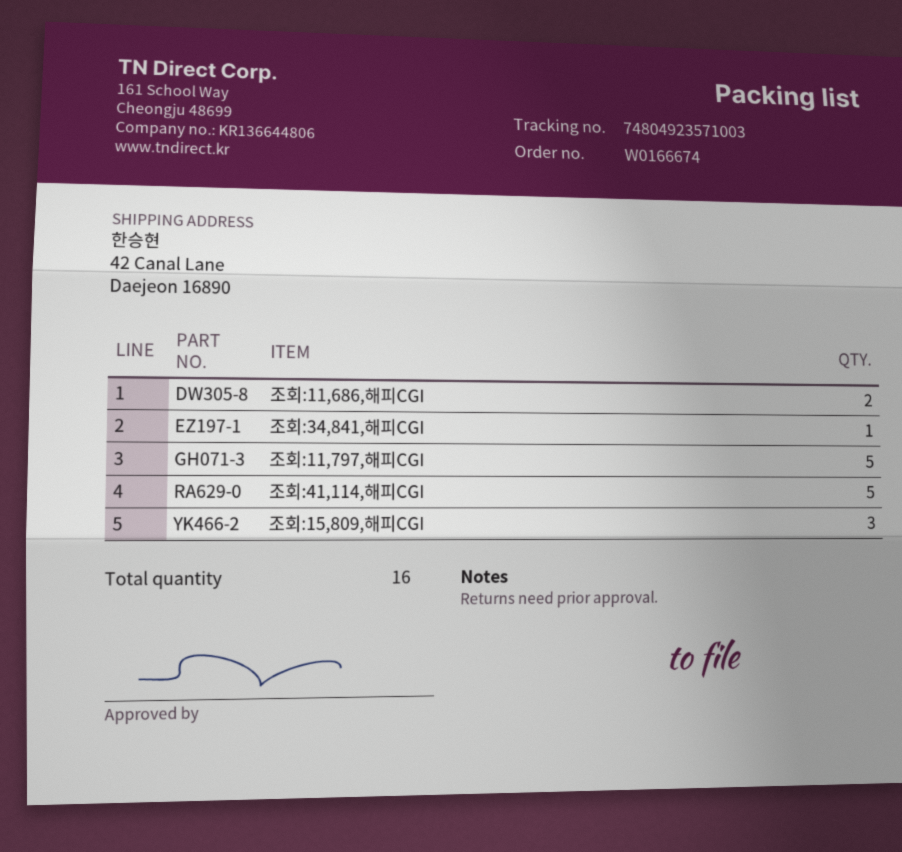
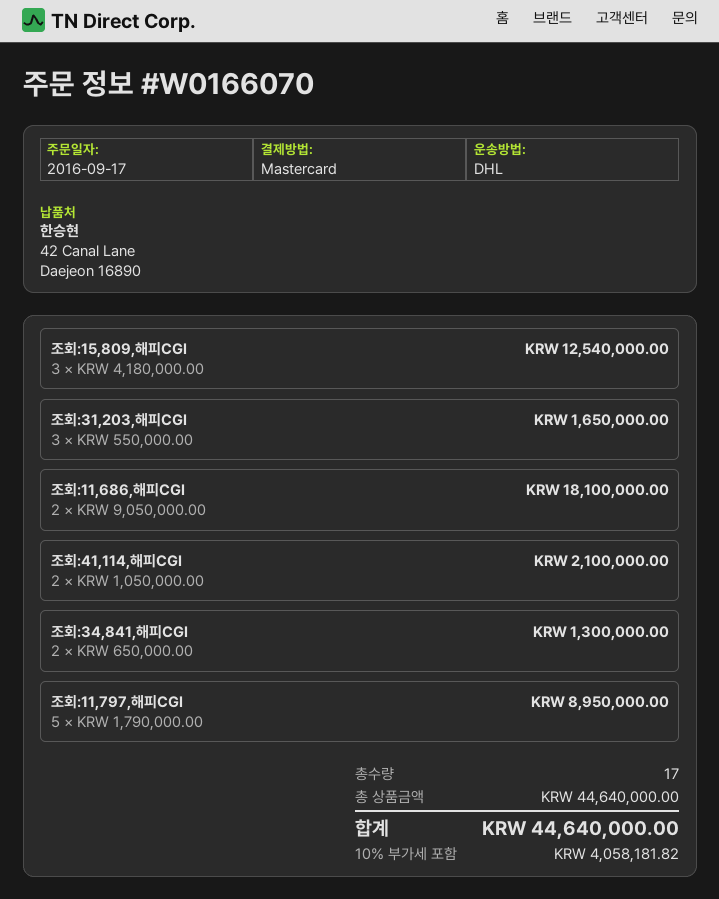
order number: W0166674 -> W0166070
조회:34,841,해피CGI: 1 -> 2
조회:41,114,해피CGI: 5 -> 2
조회:31,203,해피CGI: none -> 3
total quantity: 16 -> 17

